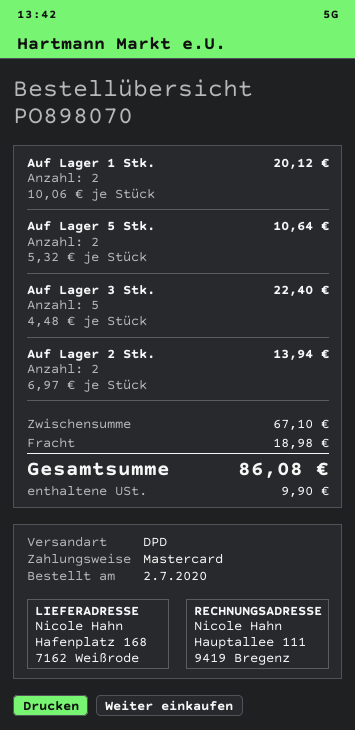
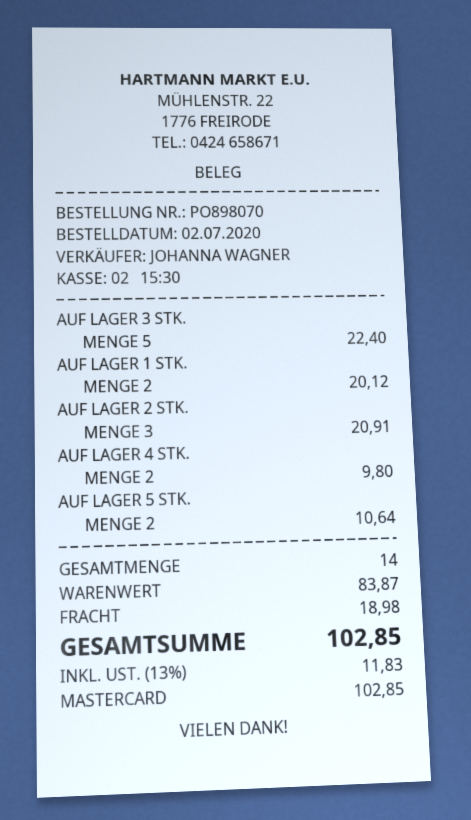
Auf Lager 2 Stk.: 2 for 13.94 -> 3 for 20.91
AUF LAGER 4 STK.: none -> 2 for 9.80
subtotal: 67.10 -> 83.87
tax: 9.90 -> 11.83
total: 86.08 -> 102.85

